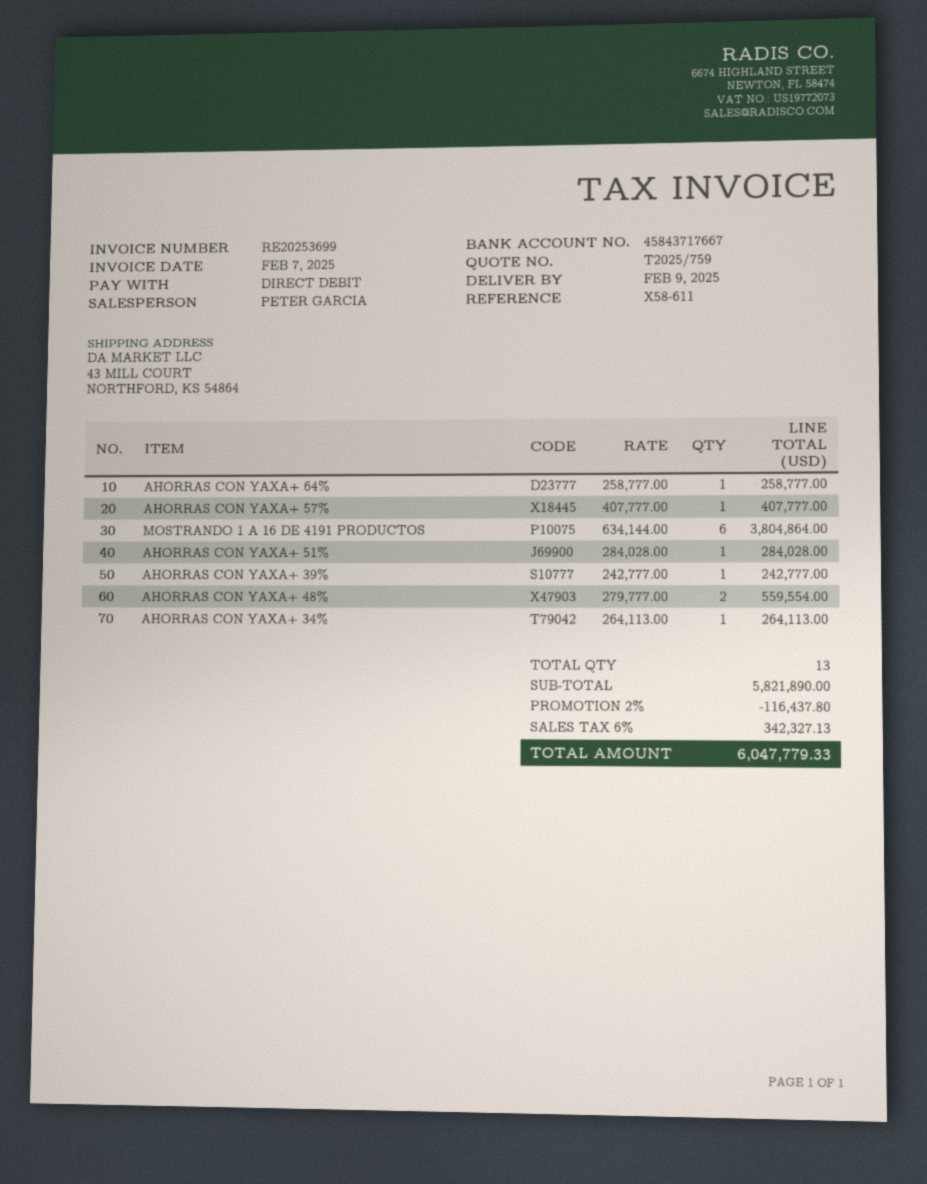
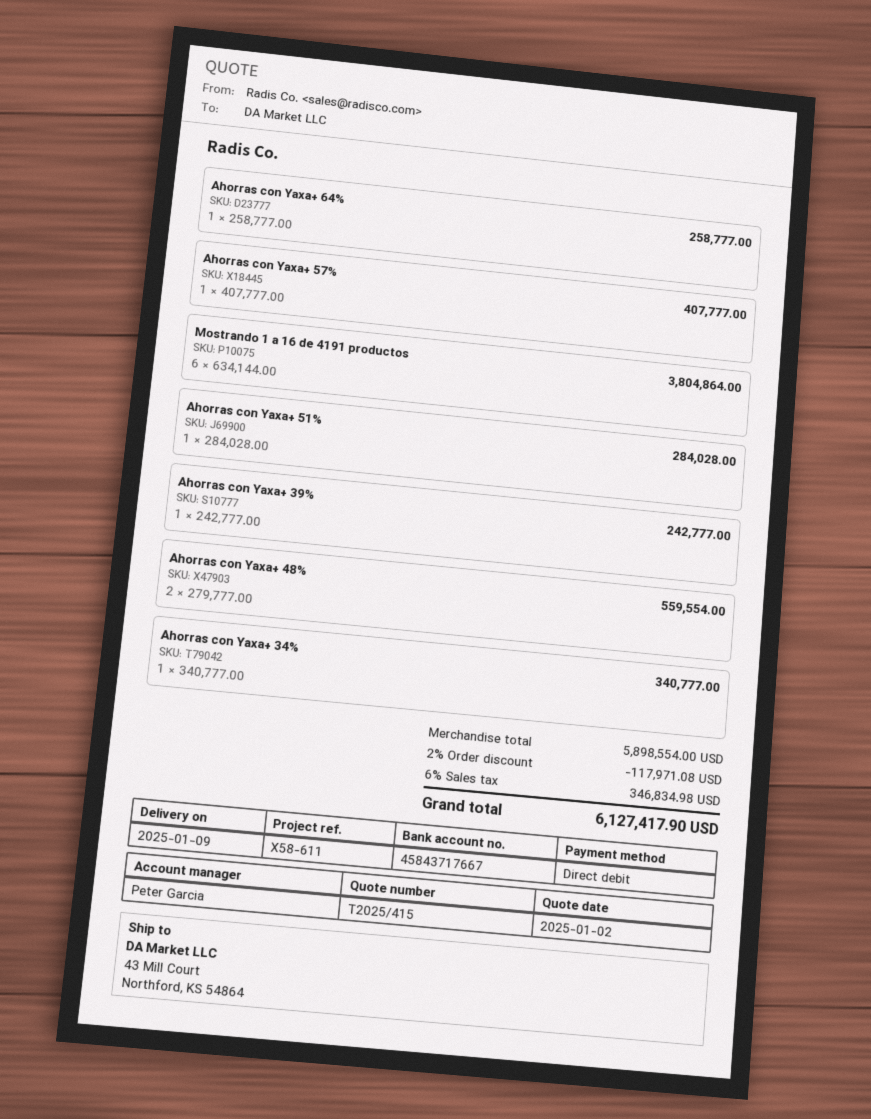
quote number: T2025/759 -> T2025/415
delivery date: 2025-02-09 -> 2025-01-09
AHORRAS CON YAXA+ 34%: 1 x 264113.00 = 264113.00 -> 1 x 340777.00 = 340777.00
subtotal: 5821890.00 -> 5898554.00
discount: 2% = 116437.80 -> 2% = 117971.08
tax: 6% = 342327.13 -> 6% = 346834.98
total: 6047779.33 -> 6127417.90

